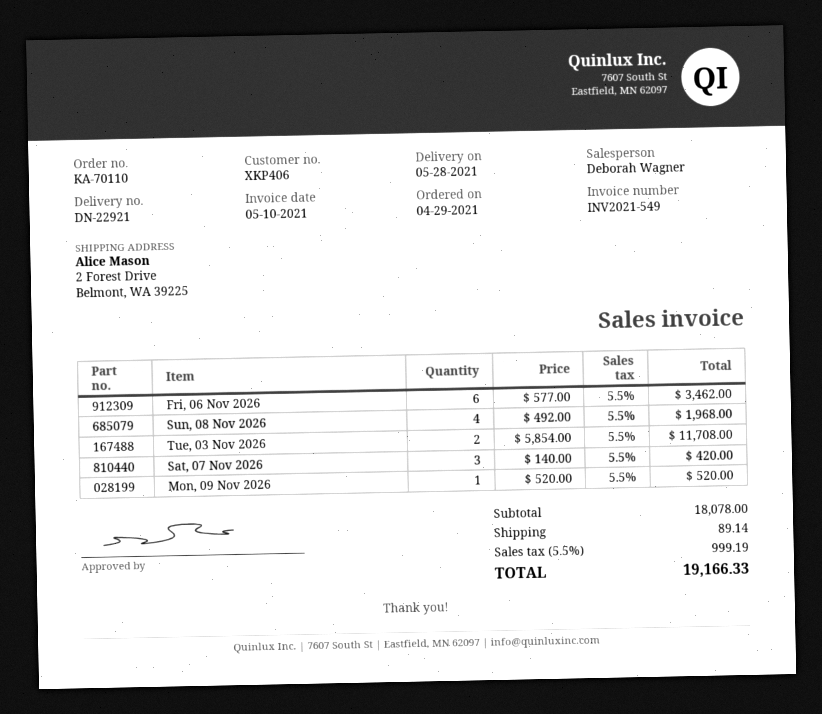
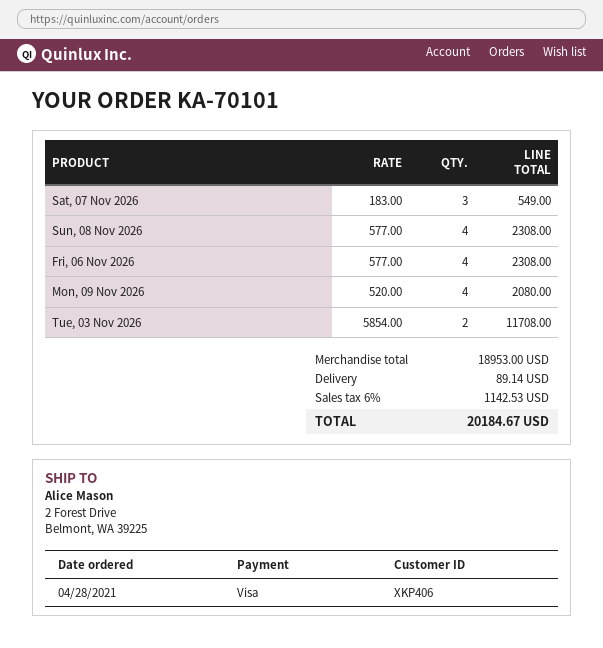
order number: KA-70110 -> KA-70101
order date: 2021-04-29 -> 2021-04-28
Fri, 06 Nov 2026: 6 x 577.00 = 3462.00 -> 4 x 577.00 = 2308.00
Sun, 08 Nov 2026: 4 x 492.00 = 1968.00 -> 4 x 577.00 = 2308.00
Sat, 07 Nov 2026: 3 x 140.00 = 420.00 -> 3 x 183.00 = 549.00
Mon, 09 Nov 2026: 1 x 520.00 = 520.00 -> 4 x 520.00 = 2080.00
subtotal: 18078.00 -> 18953.00
tax: 5.5% = 999.19 -> 6% = 1142.53
total: 19166.33 -> 20184.67

